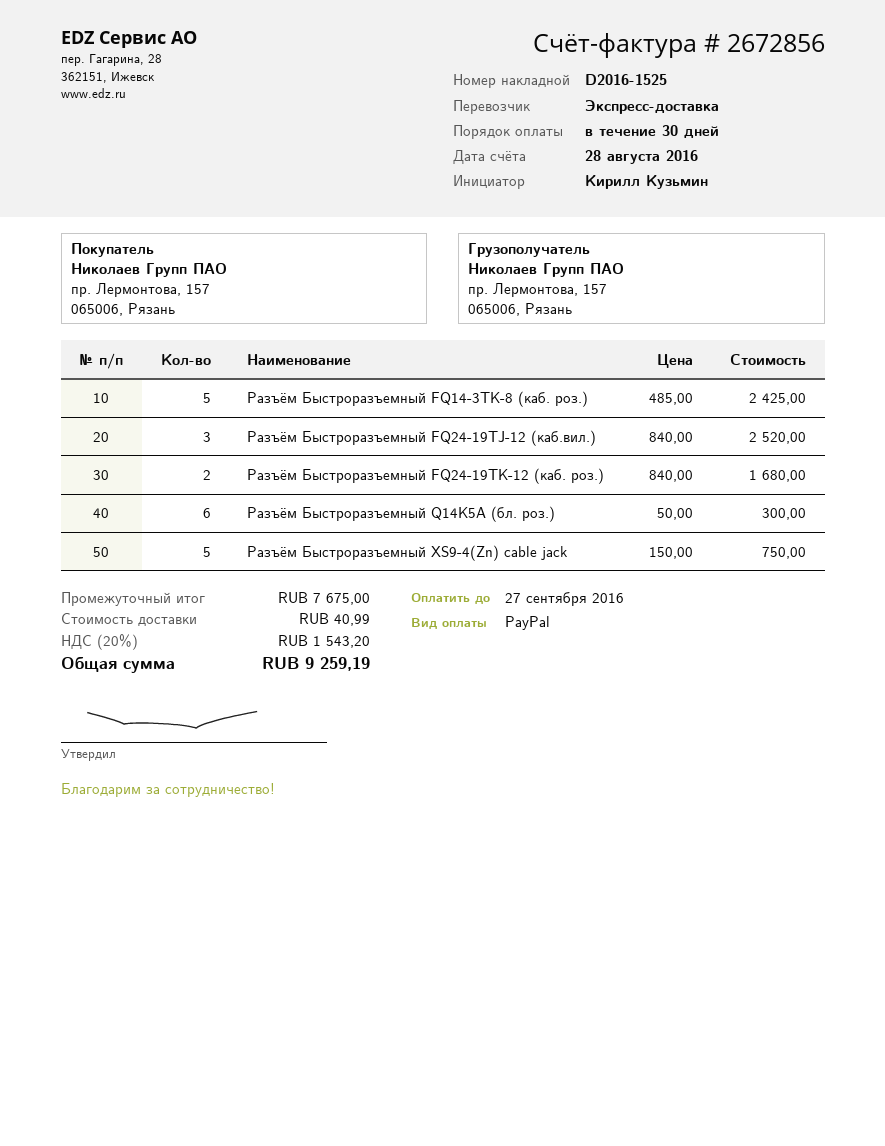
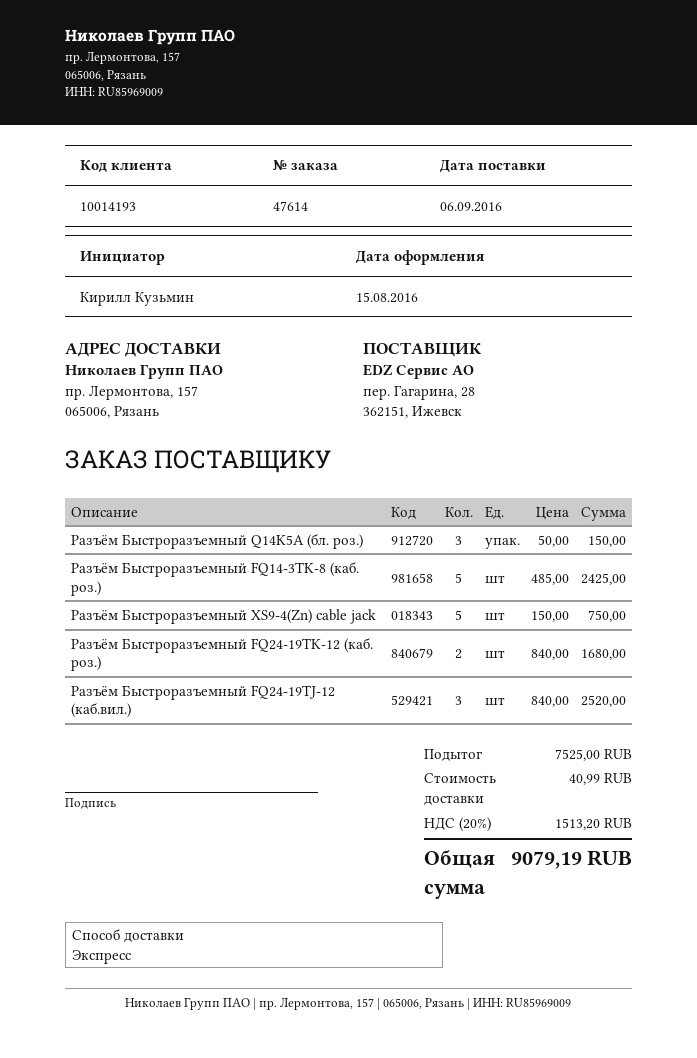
Разъём Быстроразъемный Q14K5A (бл. роз.): 6 x 50.00 = 300.00 -> 3 x 50.00 = 150.00
subtotal: 7675.00 -> 7525.00
tax: 20% = 1543.20 -> 20% = 1513.20
total: 9259.19 -> 9079.19

